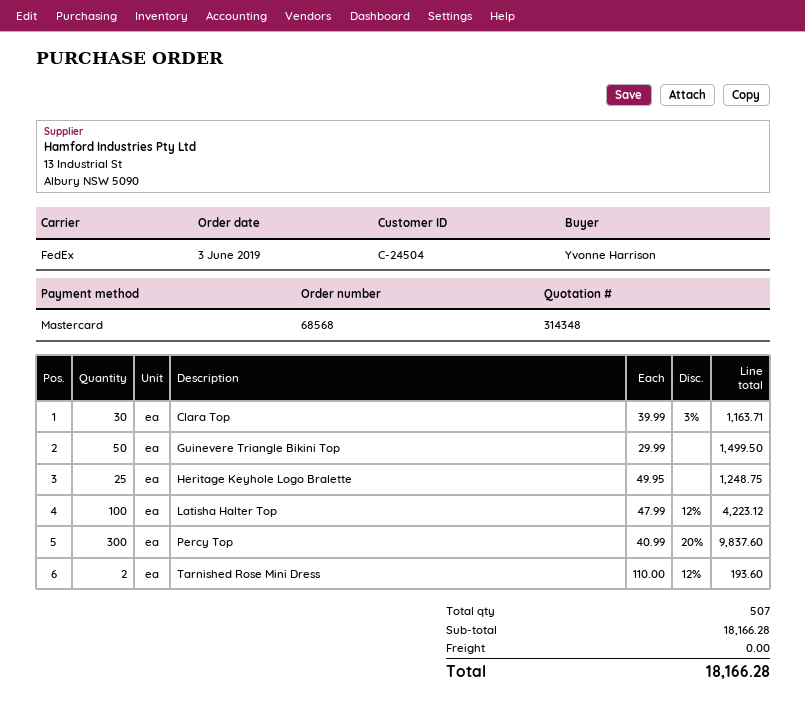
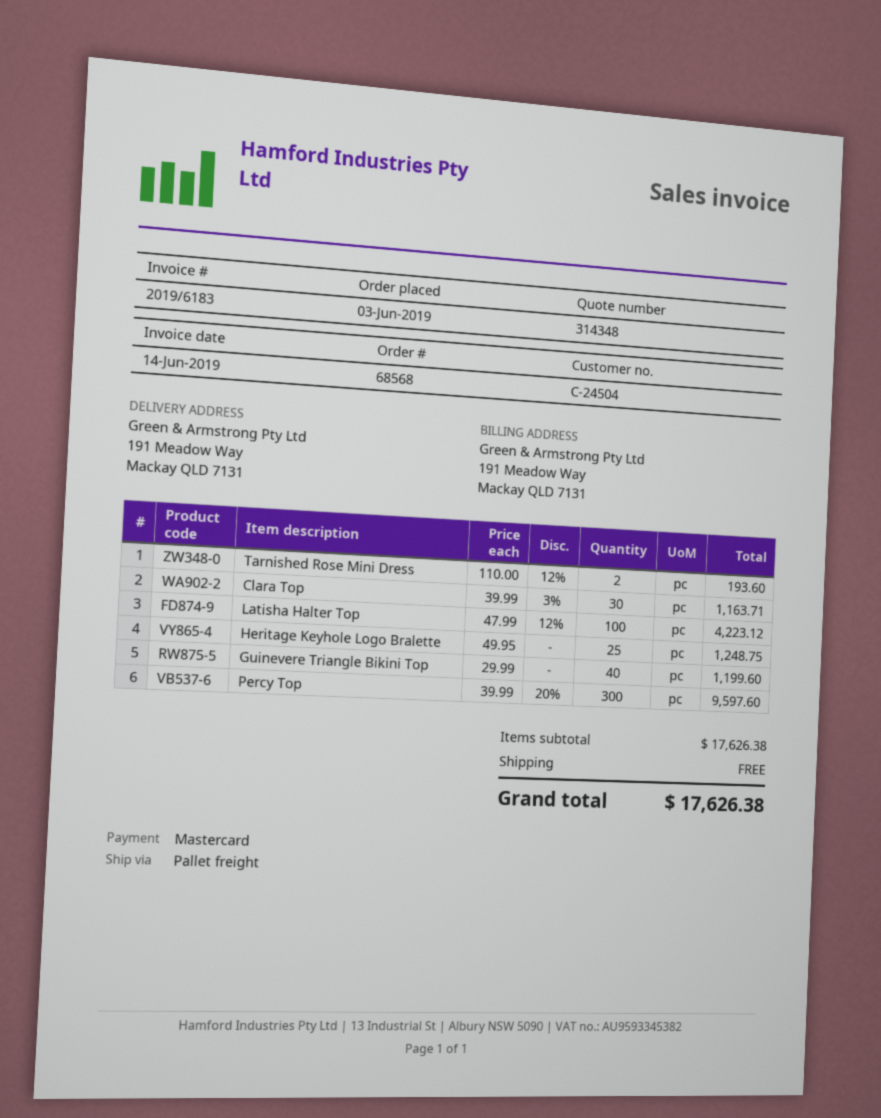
shipping method: FedEx -> pallet freight
Guinevere Triangle Bikini Top: 50 x 29.99 = 1499.50 -> 40 x 29.99 = 1199.60
Percy Top: 300 x 40.99 - 20% = 9837.60 -> 300 x 39.99 - 20% = 9597.60
subtotal: 18166.28 -> 17626.38
total: 18166.28 -> 17626.38

